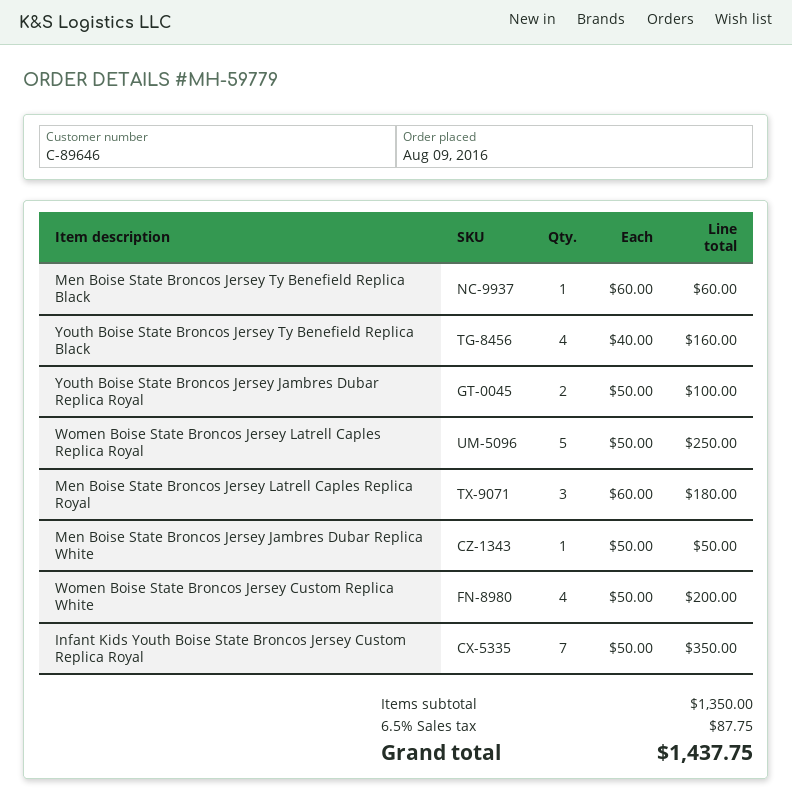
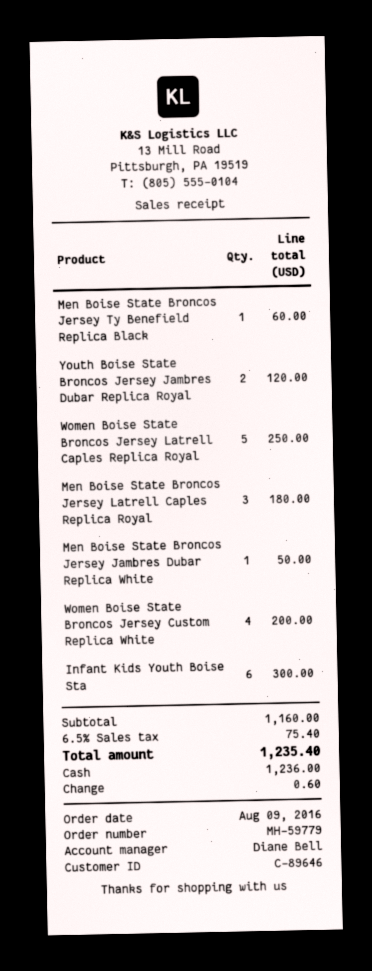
Youth Boise State Broncos Jersey Ty Benefield Replica Black: 4 for 160.00 -> none
Youth Boise State Broncos Jersey Jambres Dubar Replica Royal: 2 for 100.00 -> 2 for 120.00
Infant Kids Youth Boise State Broncos Jersey Custom Replica Royal: 7 for 350.00 -> 6 for 300.00
subtotal: 1350.00 -> 1160.00
tax: 6.5% = 87.75 -> 6.5% = 75.40
total: 1437.75 -> 1235.40

